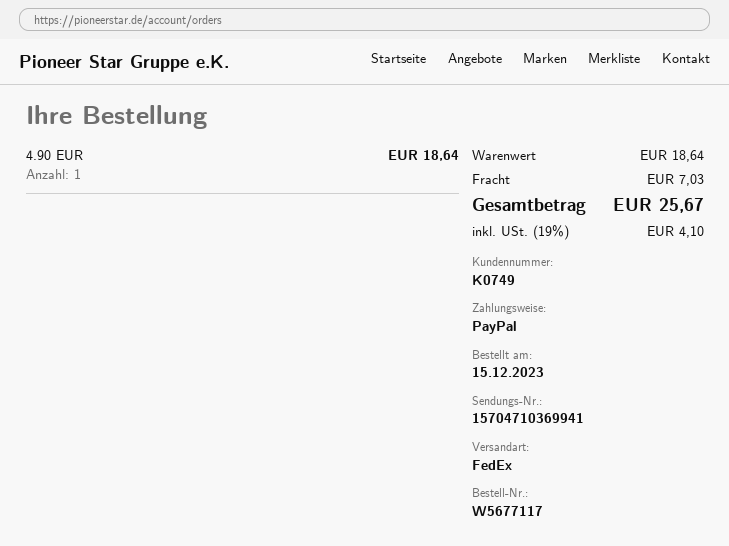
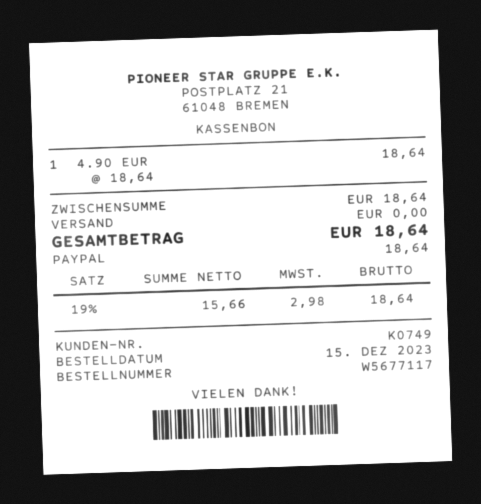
shipping: 7.03 -> 0.00
tax: 19% = 4.10 -> 19% = 2.98
total: 25.67 -> 18.64

